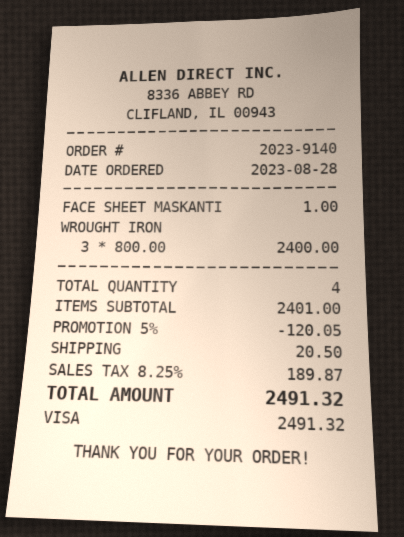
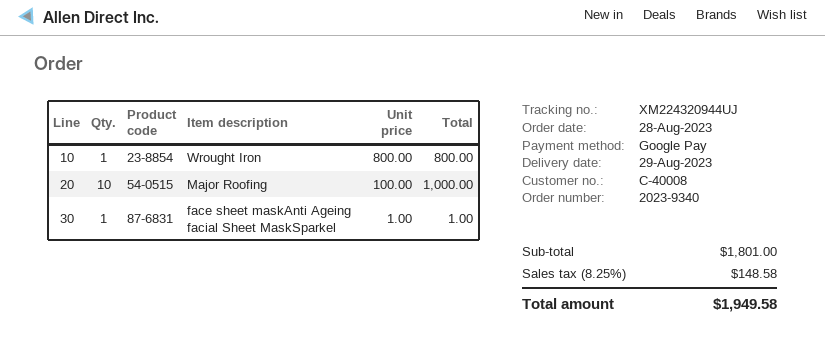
order number: 2023-9140 -> 2023-9340
payment method: Visa -> Google Pay
WROUGHT IRON: 3 x 800.00 = 2400.00 -> 1 x 800.00 = 800.00
Major Roofing: none -> 10 x 100.00 = 1000.00
subtotal: 2401.00 -> 1801.00
discount: 5% = 120.05 -> none
shipping: 20.50 -> none
tax: 8.25% = 189.87 -> 8.25% = 148.58
total: 2491.32 -> 1949.58

